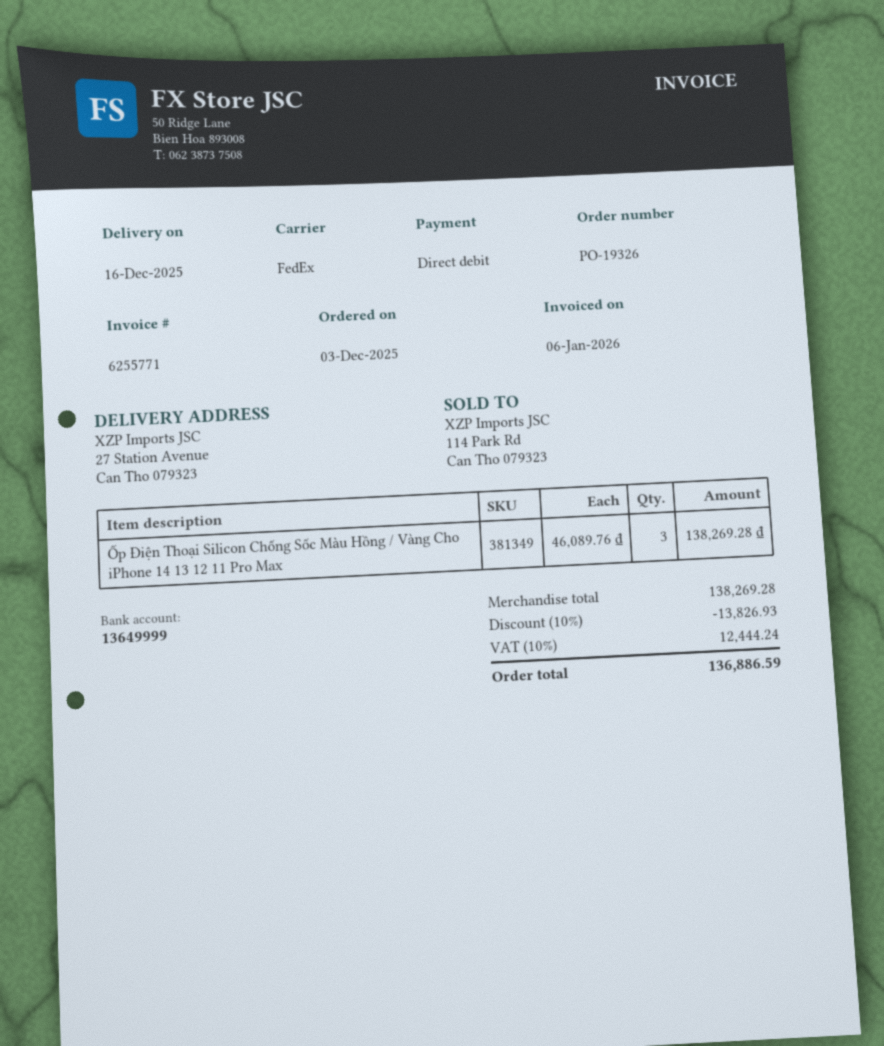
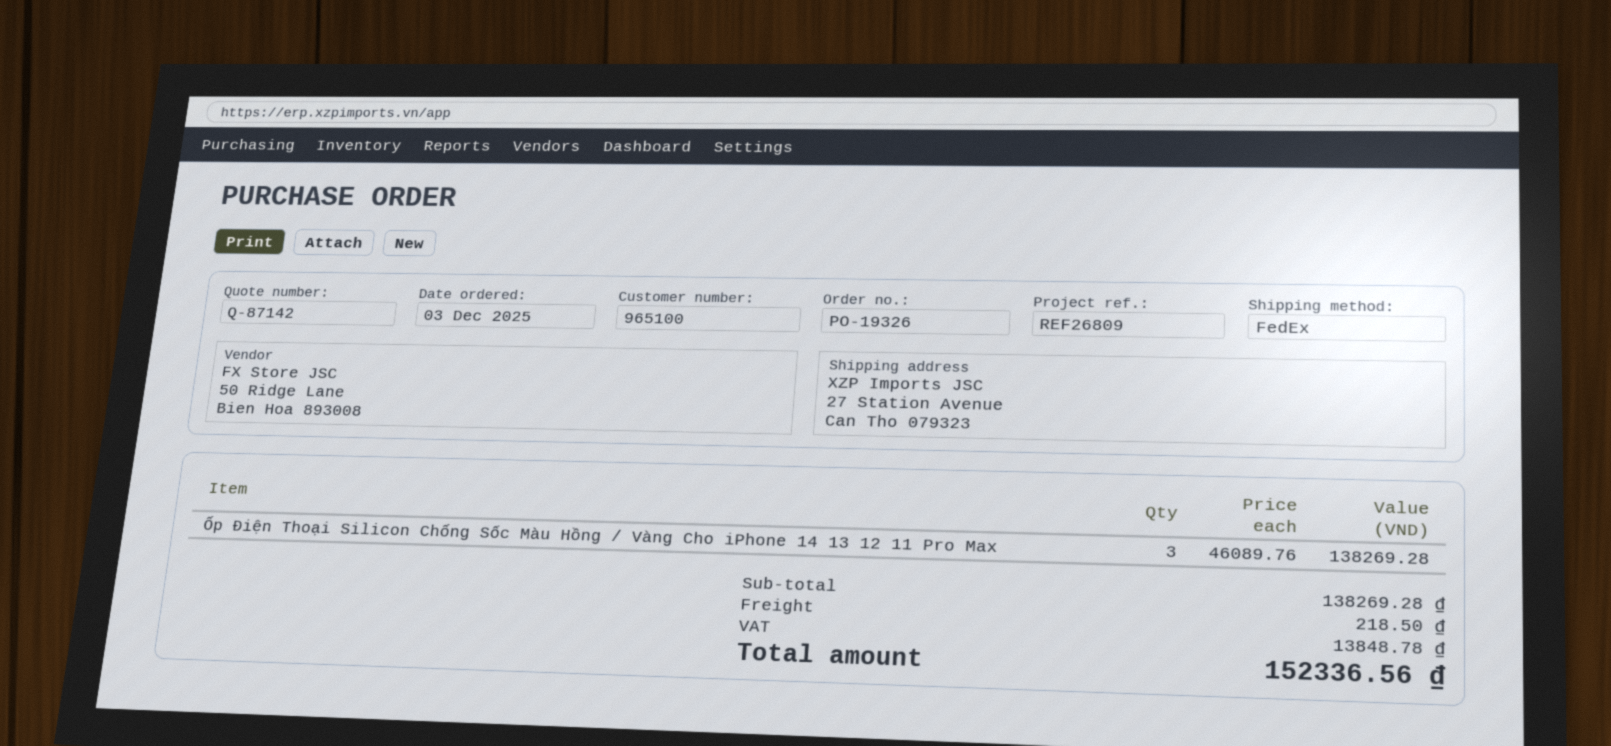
discount: 10% = 13826.93 -> none
shipping: none -> 218.50
tax: 12444.24 -> 13848.78
total: 136886.59 -> 152336.56

